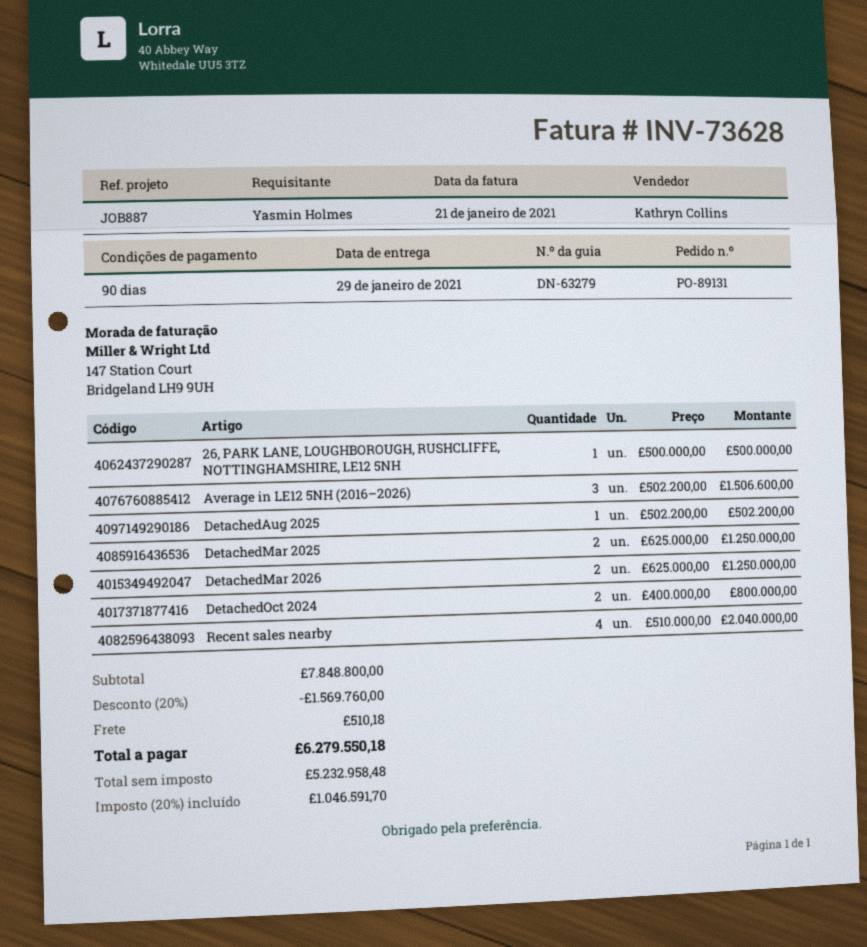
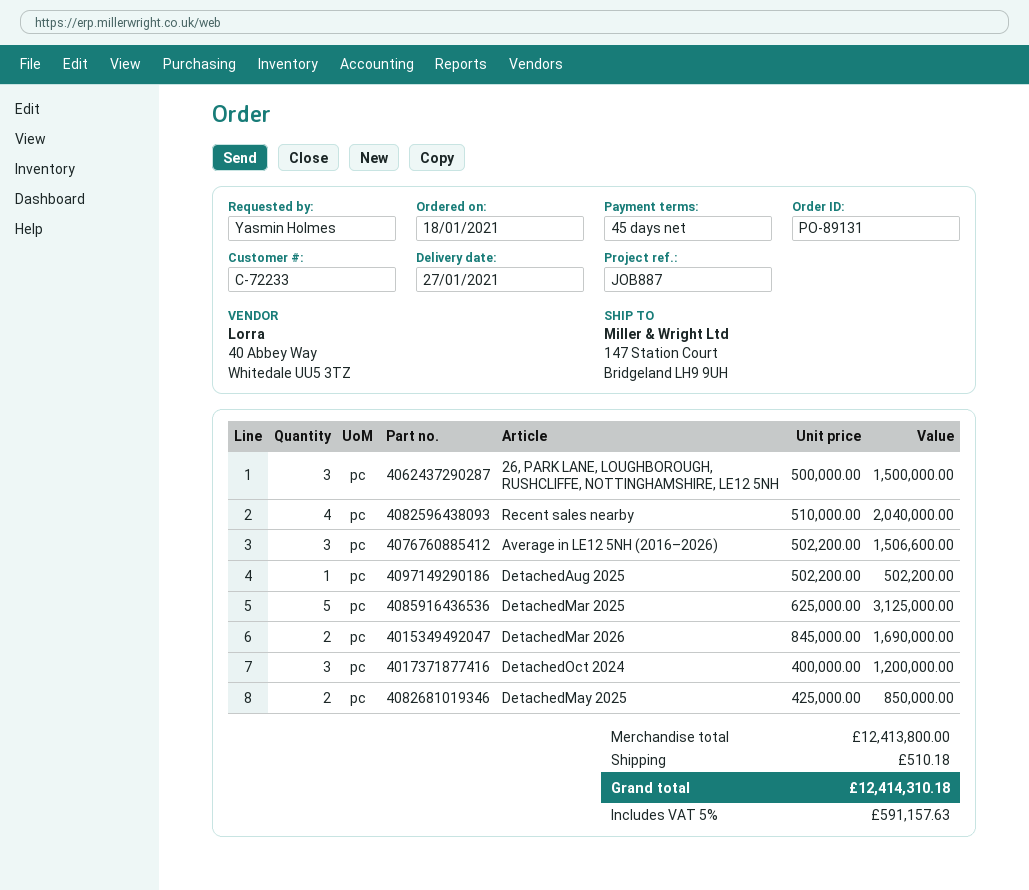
delivery date: 2021-01-29 -> 2021-01-27
payment terms: 90 days -> 45 days
26, PARK LANE, LOUGHBOROUGH, RUSHCLIFFE, NOTTINGHAMSHIRE, LE12 5NH: 1 x 500000.00 = 500000.00 -> 3 x 500000.00 = 1500000.00
DetachedMar 2025: 2 x 625000.00 = 1250000.00 -> 5 x 625000.00 = 3125000.00
DetachedMar 2026: 2 x 625000.00 = 1250000.00 -> 2 x 845000.00 = 1690000.00
DetachedOct 2024: 2 x 400000.00 = 800000.00 -> 3 x 400000.00 = 1200000.00
DetachedMay 2025: none -> 2 x 425000.00 = 850000.00
subtotal: 7848800.00 -> 12413800.00
discount: 20% = 1569760.00 -> none
tax: 20% = 1046591.70 -> 5% = 591157.63
total: 6279550.18 -> 12414310.18

